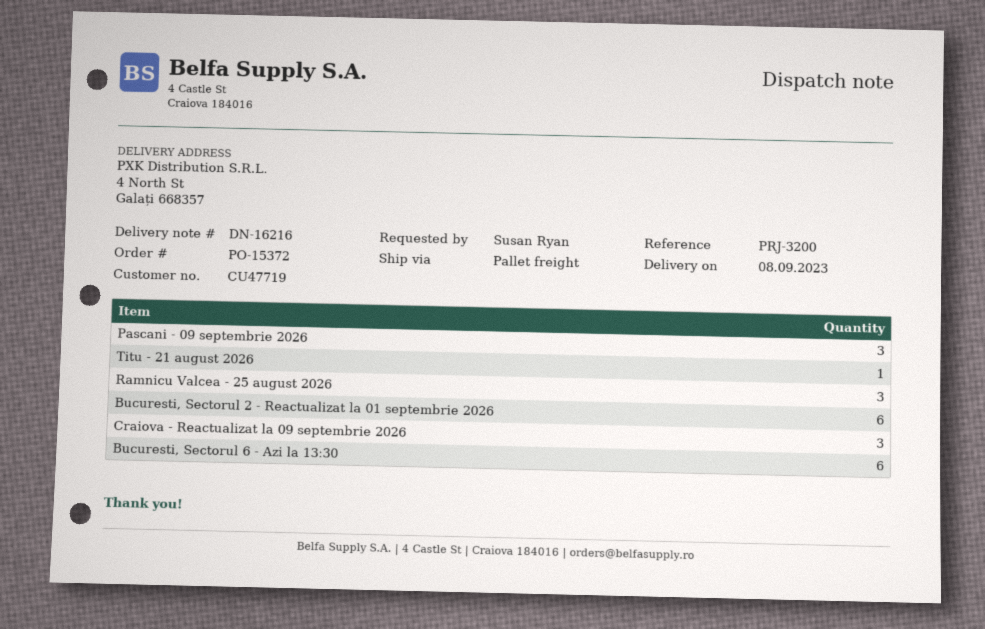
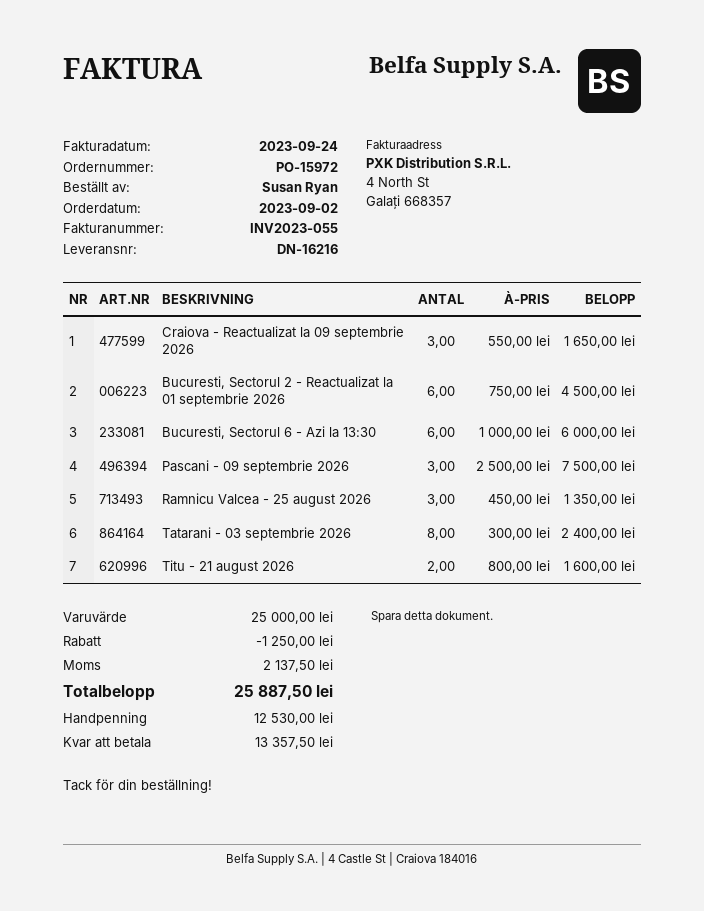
order number: PO-15372 -> PO-15972
Titu - 21 august 2026: 1 -> 2
Tatarani - 03 septembrie 2026: none -> 8

